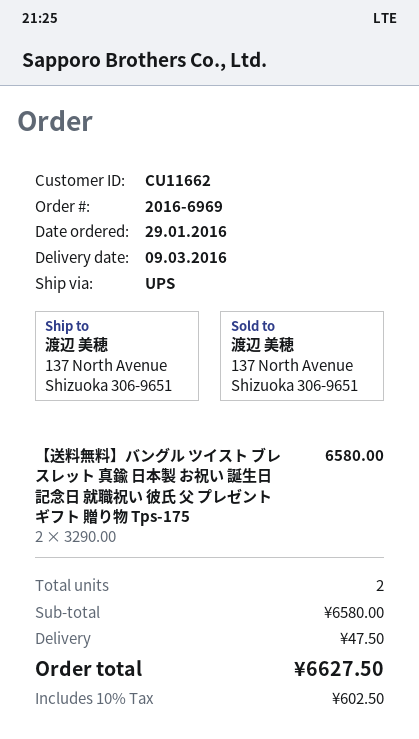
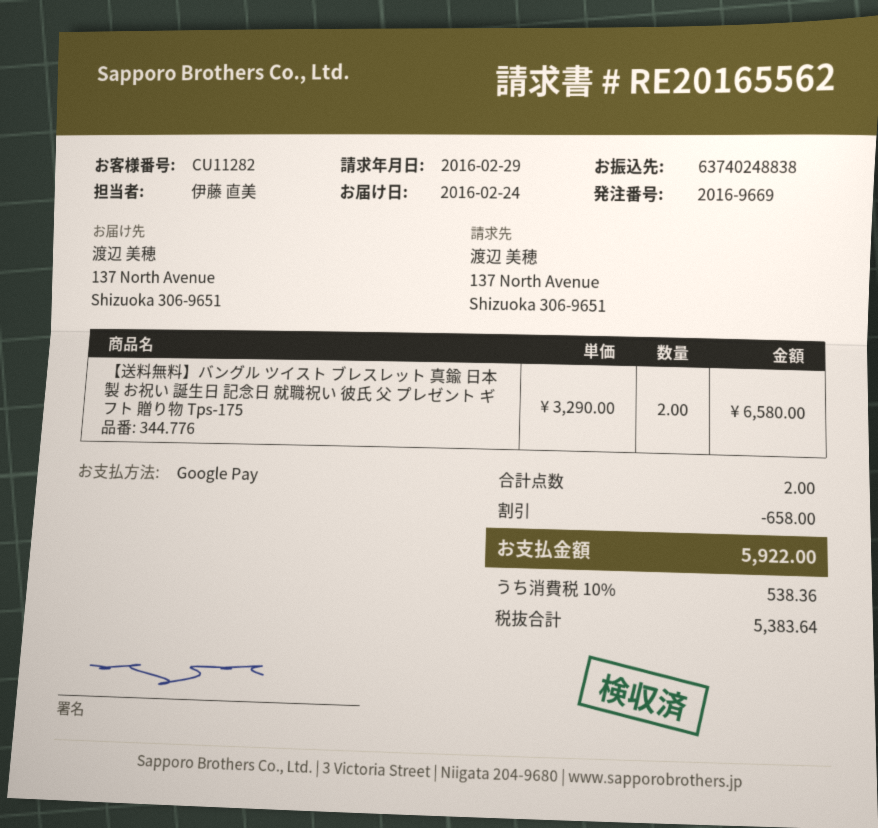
order number: 2016-6969 -> 2016-9669
delivery date: 2016-03-09 -> 2016-02-24
customer number: CU11662 -> CU11282
discount: none -> 658.00
shipping: 47.50 -> none
tax: 10% = 602.50 -> 10% = 538.36
total: 6627.50 -> 5922.00

